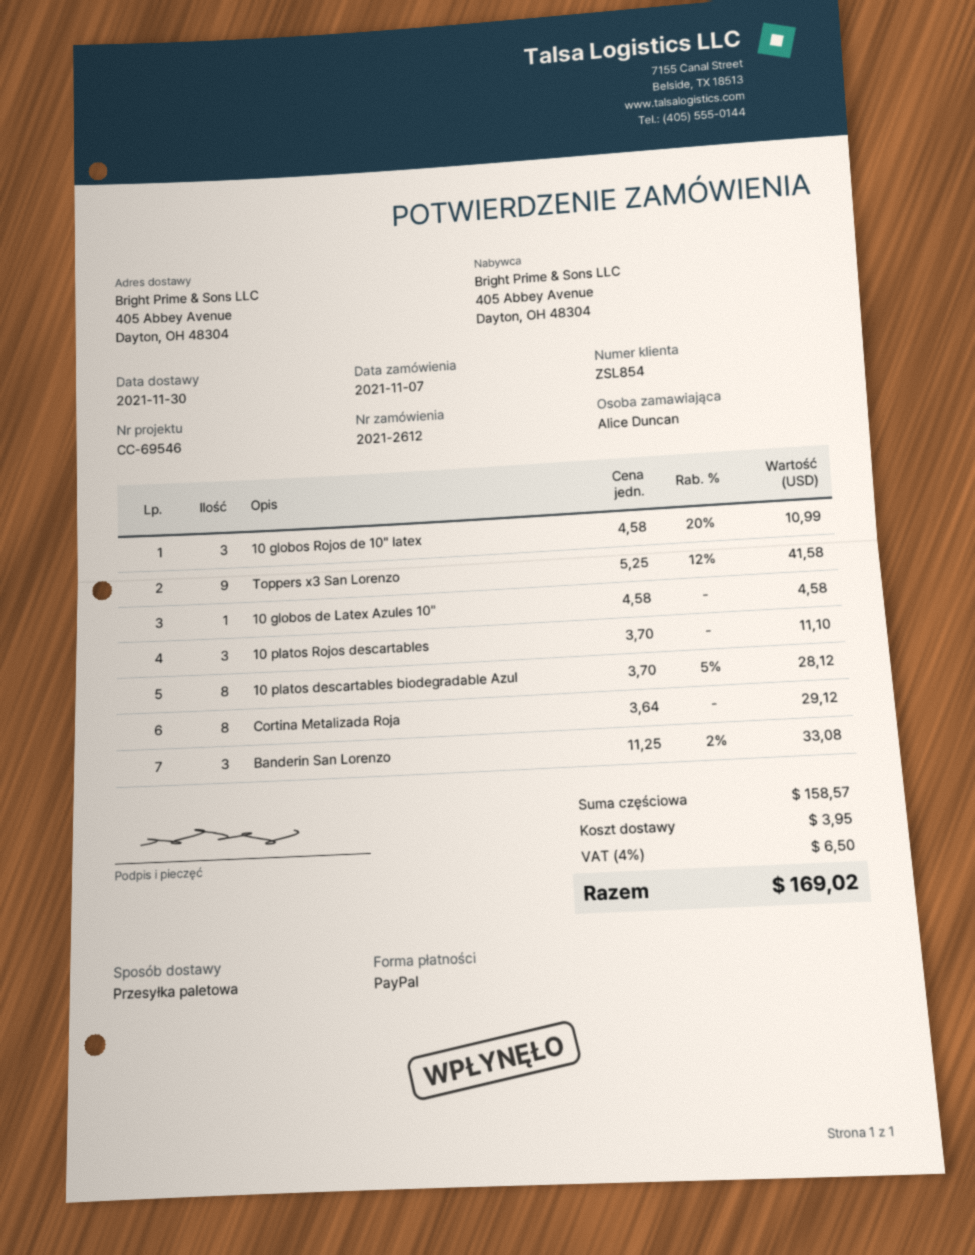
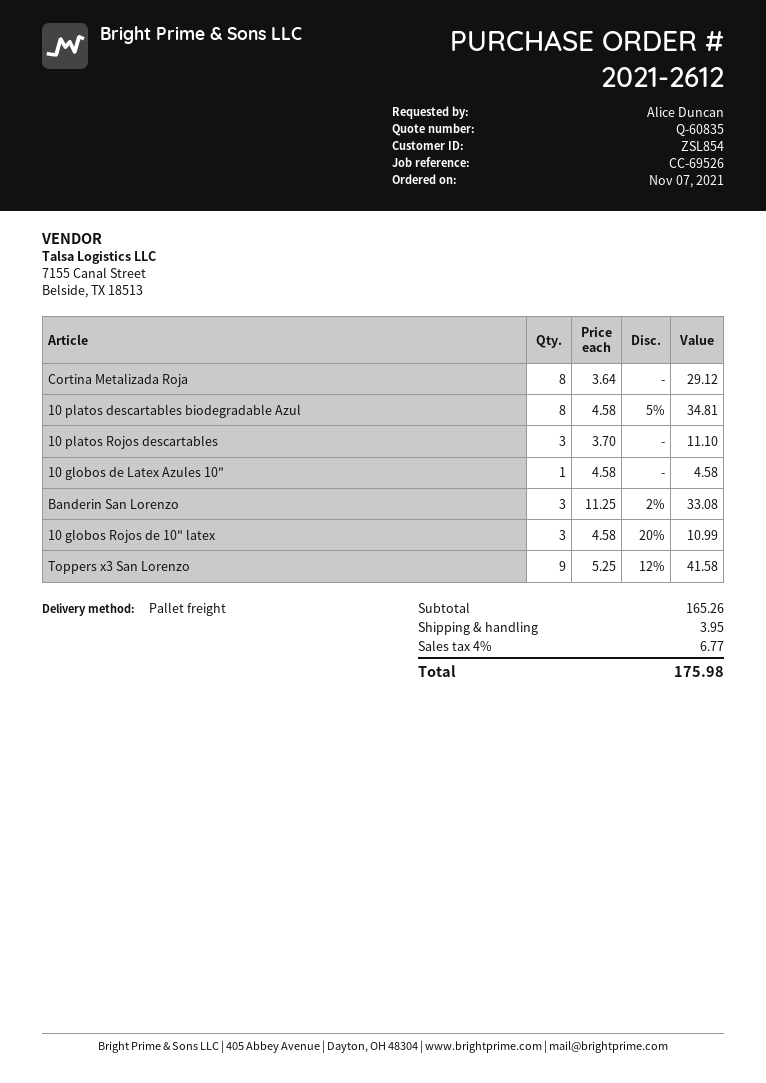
reference: CC-69546 -> CC-69526
10 platos descartables biodegradable Azul: 8 x 3.70 - 5% = 28.12 -> 8 x 4.58 - 5% = 34.81
subtotal: 158.57 -> 165.26
tax: 4% = 6.50 -> 4% = 6.77
total: 169.02 -> 175.98

